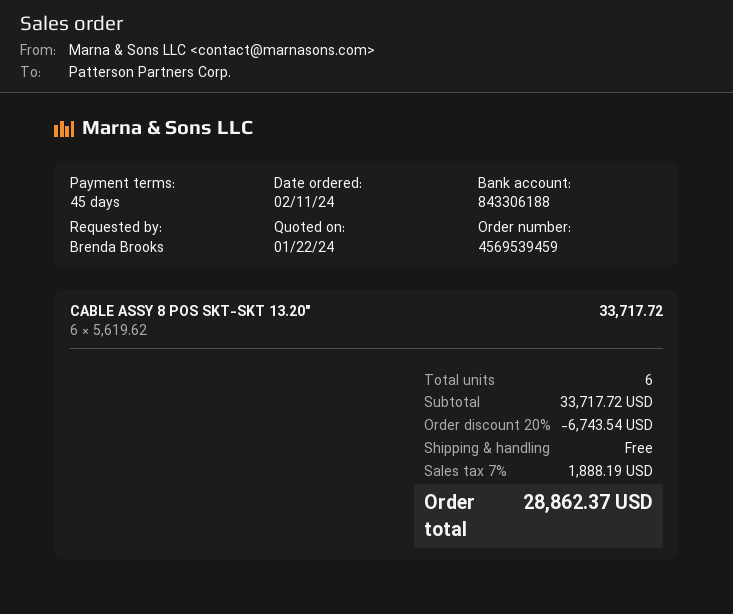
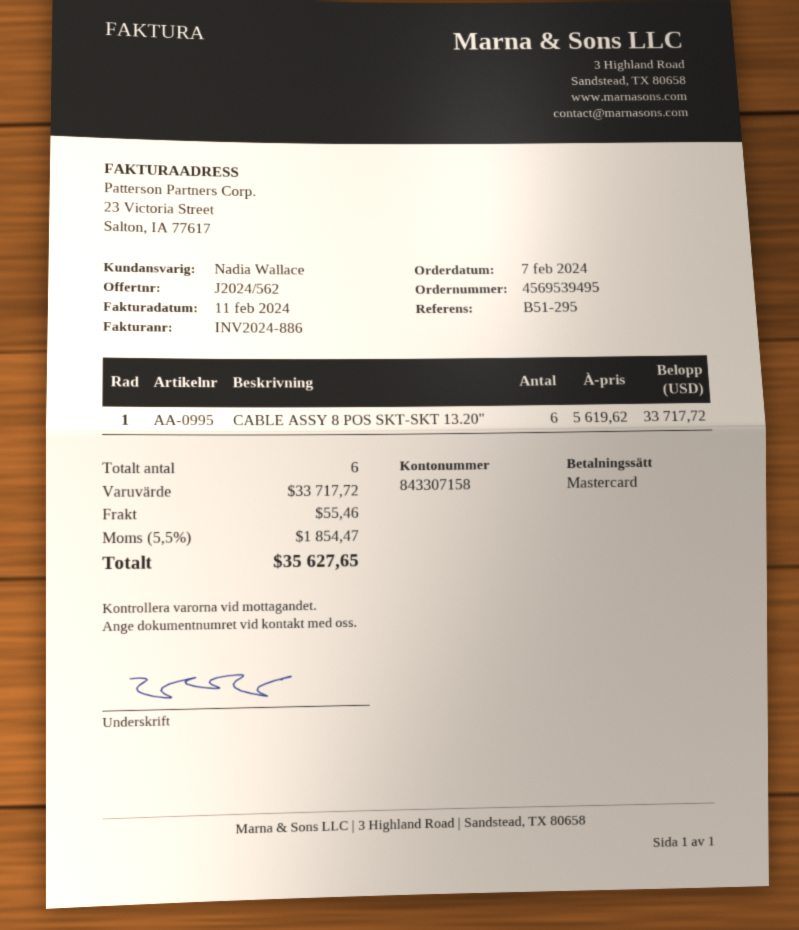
order number: 4569539459 -> 4569539495
order date: 2024-02-11 -> 2024-02-07
bank account: 843306188 -> 843307158
discount: 20% = 6743.54 -> none
shipping: 0.00 -> 55.46
tax: 7% = 1888.19 -> 5.5% = 1854.47
total: 28862.37 -> 35627.65

